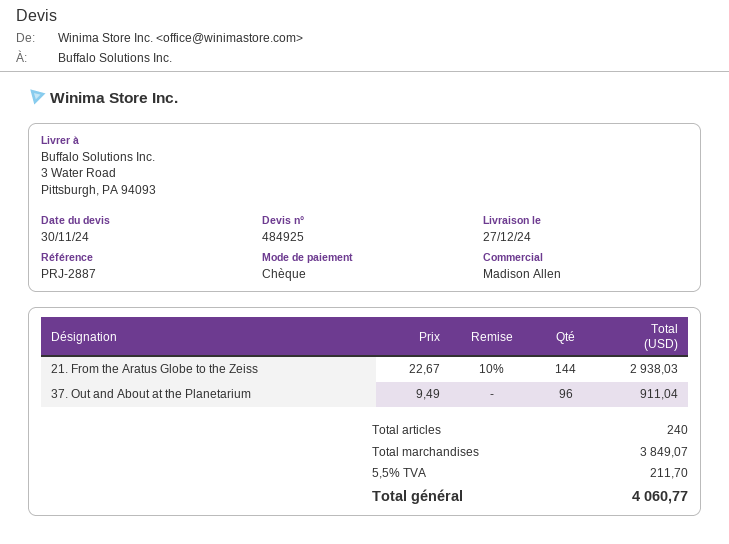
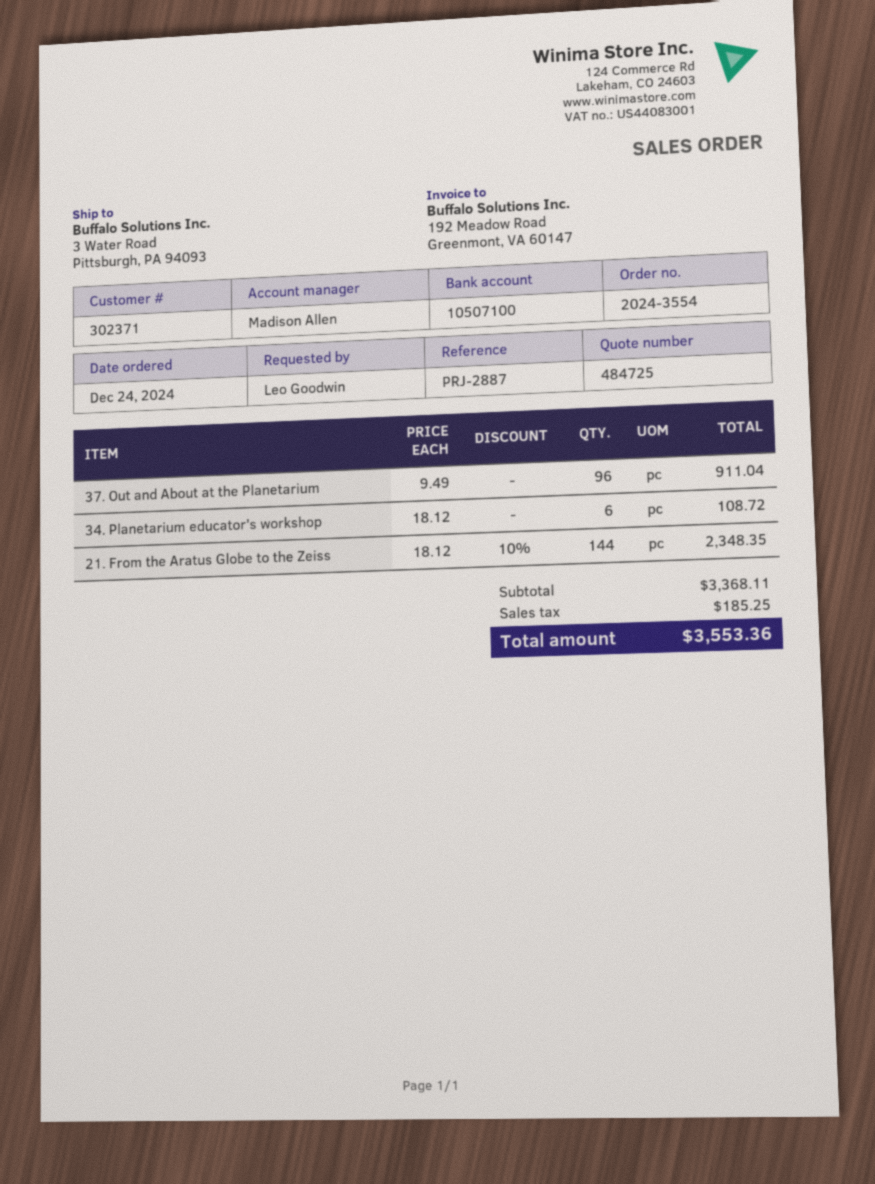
quote number: 484925 -> 484725
21. From the Aratus Globe to the Zeiss: 144 x 22.67 - 10% = 2938.03 -> 144 x 18.12 - 10% = 2348.35
34. Planetarium educator's workshop: none -> 6 x 18.12 = 108.72
subtotal: 3849.07 -> 3368.11
tax: 211.70 -> 185.25
total: 4060.77 -> 3553.36

